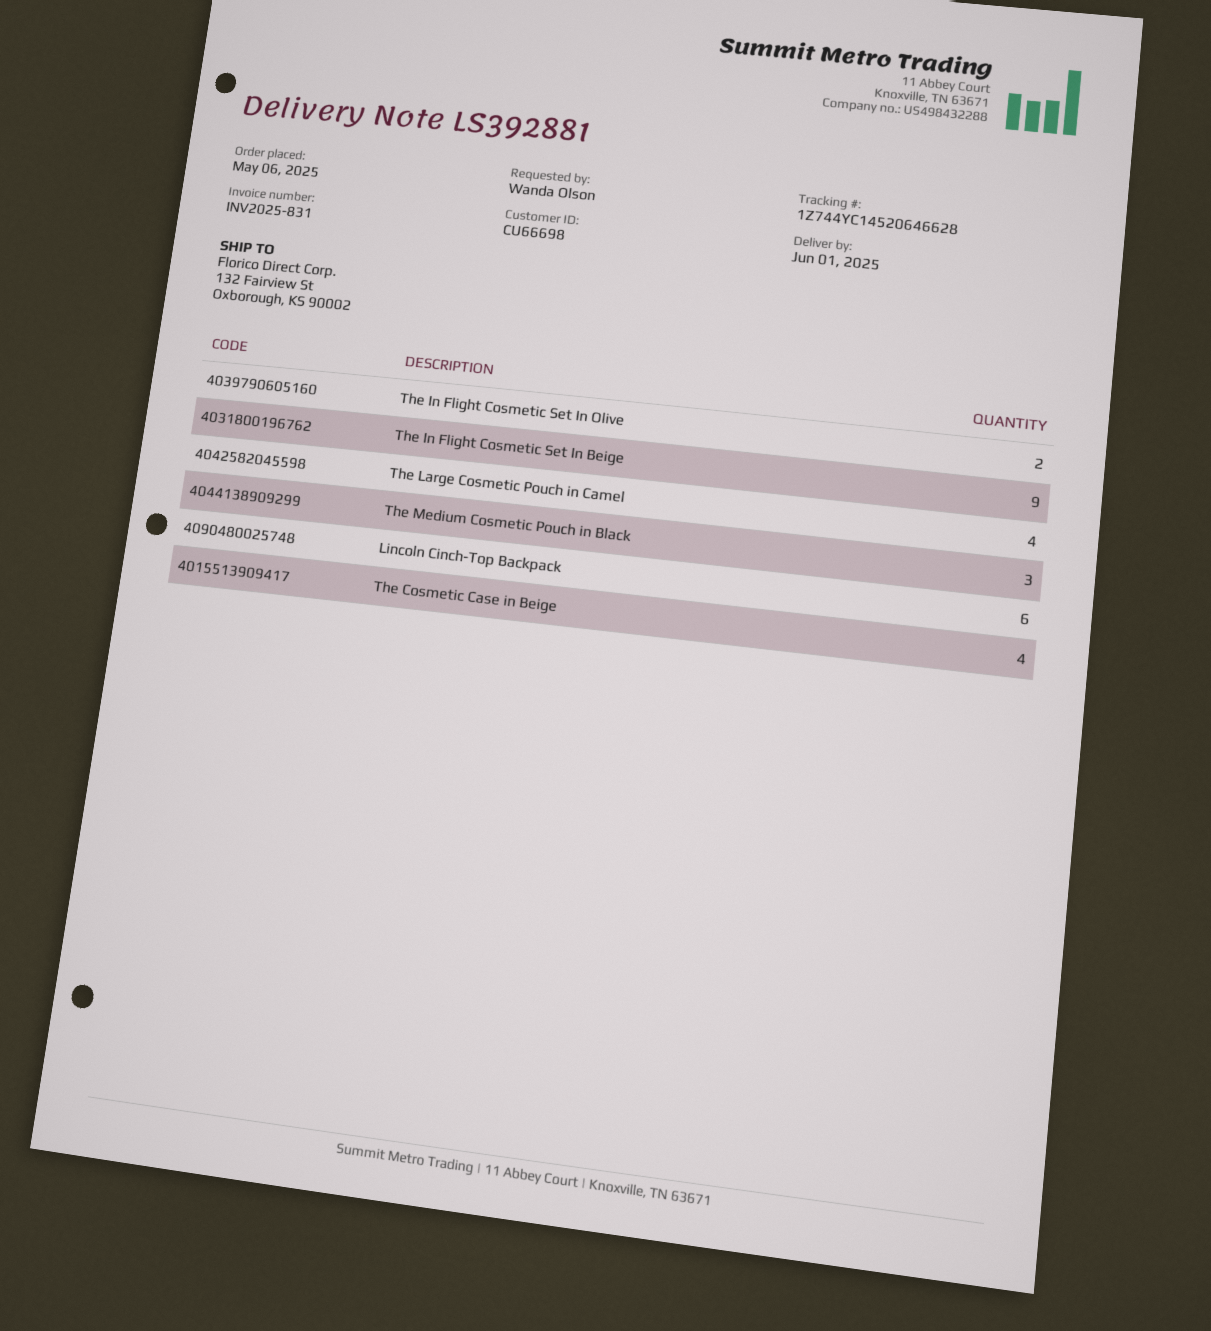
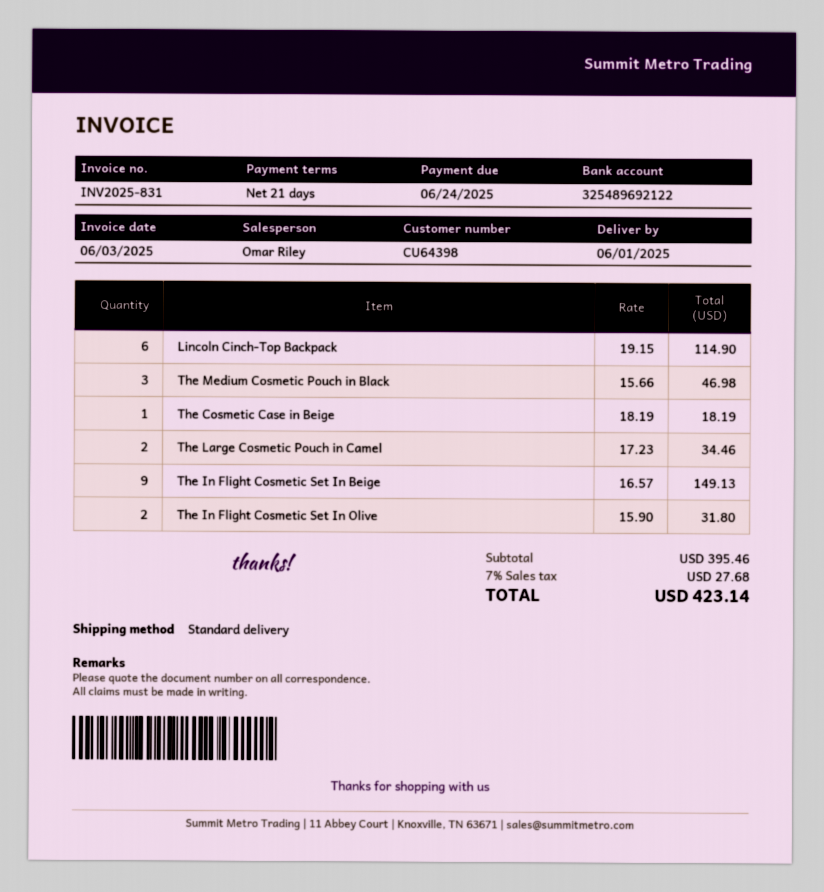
customer number: CU66698 -> CU64398
The Large Cosmetic Pouch in Camel: 4 -> 2
The Cosmetic Case in Beige: 4 -> 1

